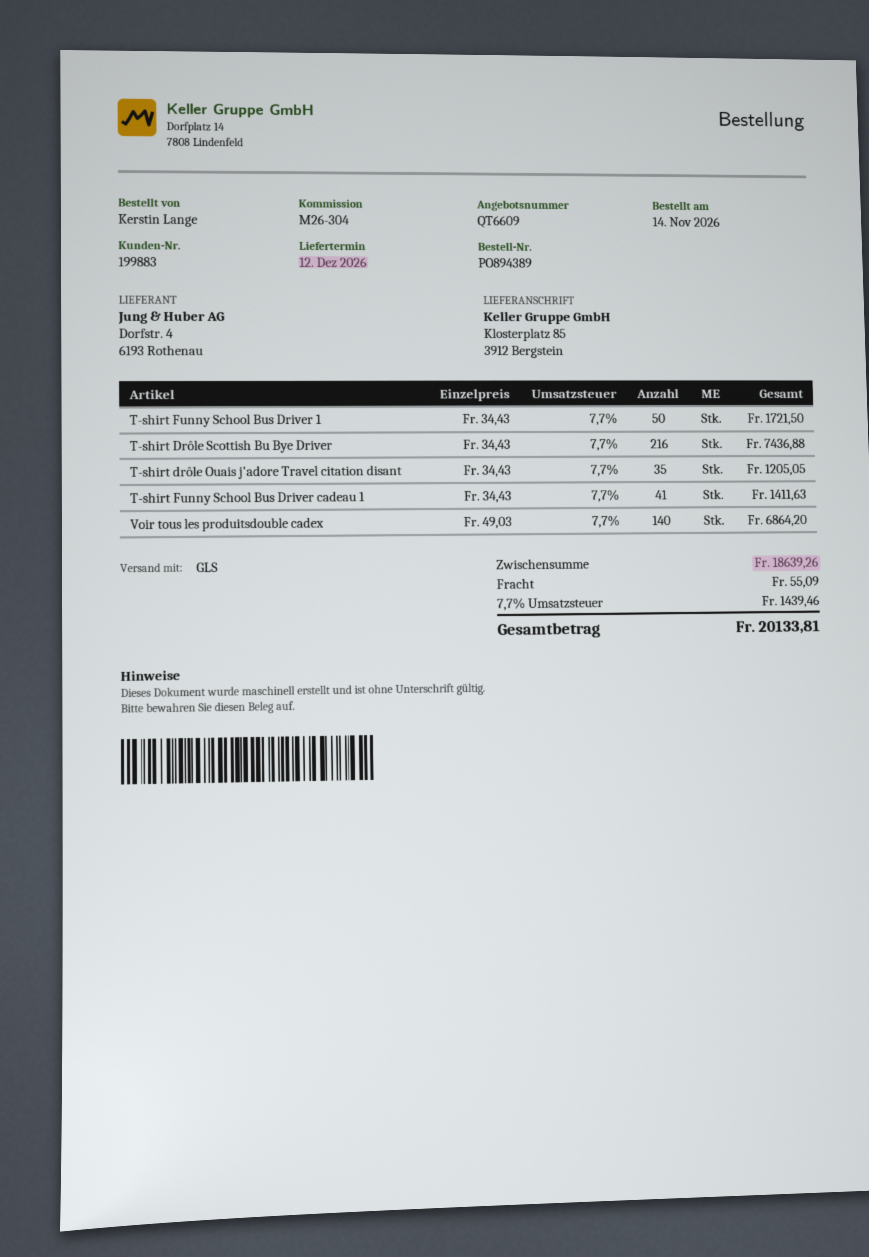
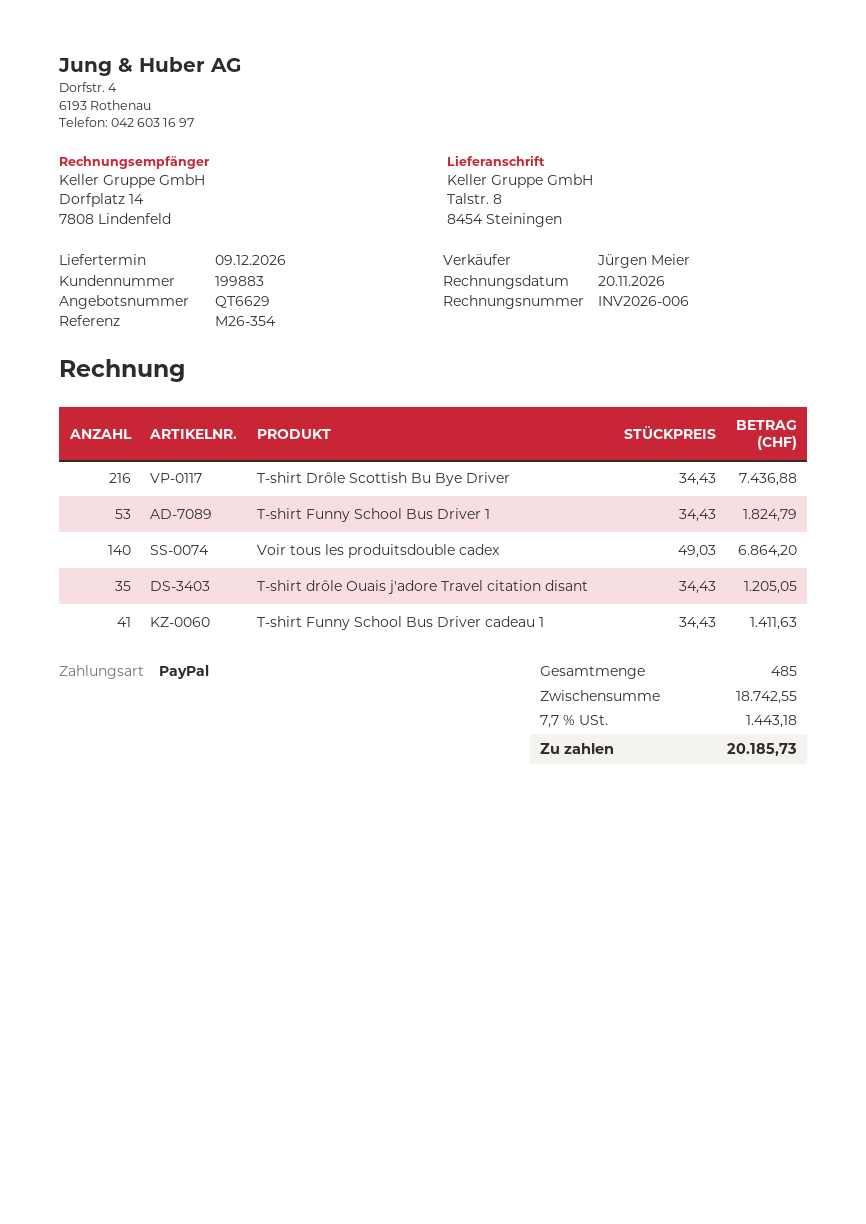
quote number: QT6609 -> QT6629
delivery date: 2026-12-12 -> 2026-12-09
reference: M26-304 -> M26-354
ship to: Klosterplatz 85, 3912 Bergstein -> Talstr. 8, 8454 Steiningen
T-shirt Funny School Bus Driver 1: 50 x 34.43 = 1721.50 -> 53 x 34.43 = 1824.79
subtotal: 18639.26 -> 18742.55
shipping: 55.09 -> none
tax: 7.7% = 1439.46 -> 7.7% = 1443.18
total: 20133.81 -> 20185.73

